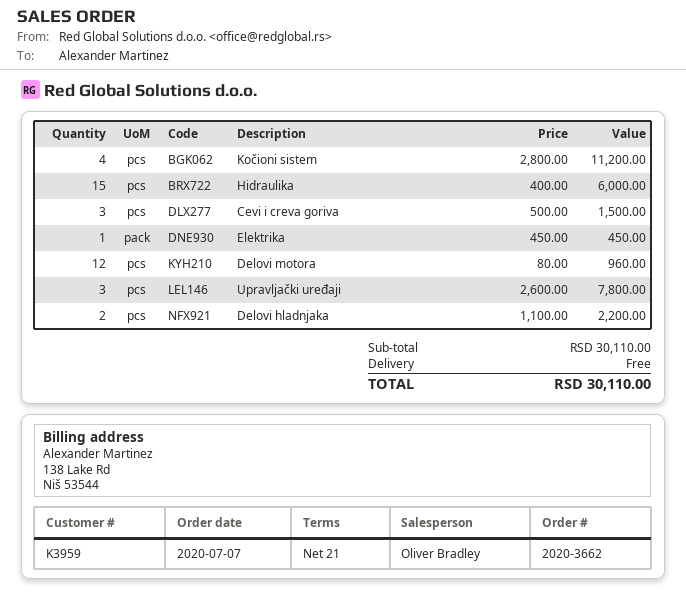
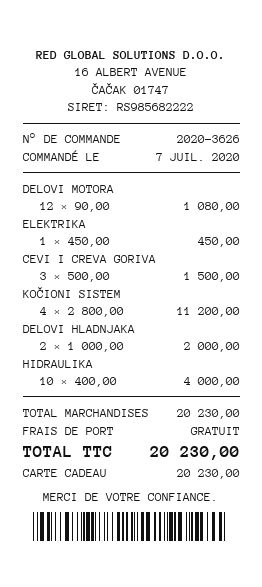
order number: 2020-3662 -> 2020-3626
Hidraulika: 15 x 400.00 = 6000.00 -> 10 x 400.00 = 4000.00
Delovi motora: 12 x 80.00 = 960.00 -> 12 x 90.00 = 1080.00
Upravljački uređaji: 3 x 2600.00 = 7800.00 -> none
Delovi hladnjaka: 2 x 1100.00 = 2200.00 -> 2 x 1000.00 = 2000.00
subtotal: 30110.00 -> 20230.00
total: 30110.00 -> 20230.00

